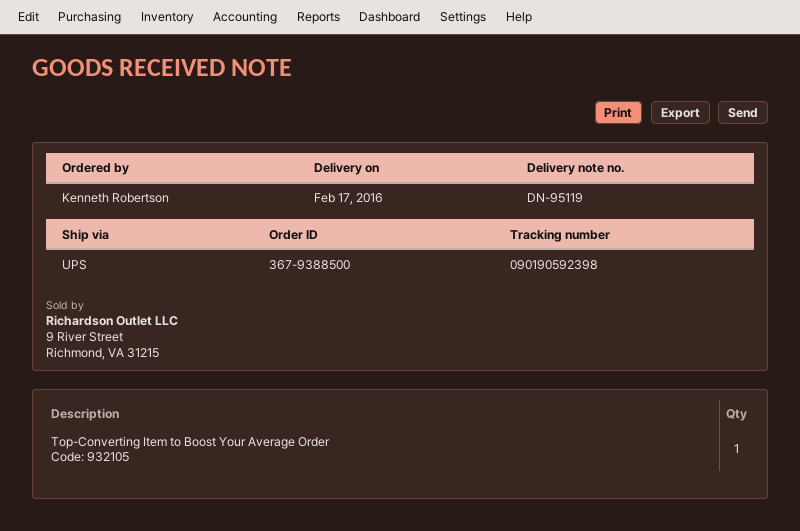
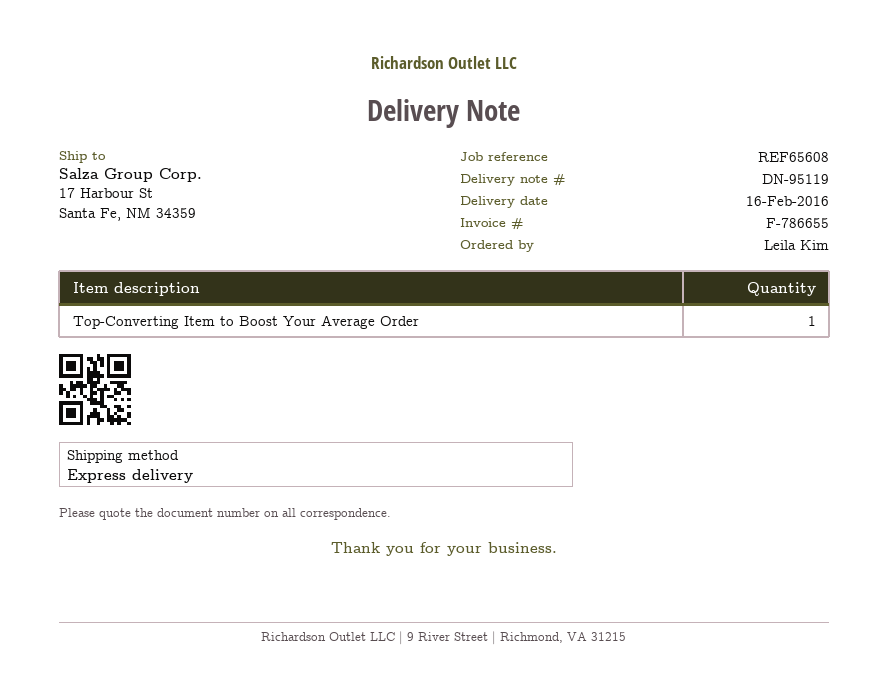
delivery date: 2016-02-17 -> 2016-02-16
ordered by: Kenneth Robertson -> Leila Kim
shipping method: UPS -> express

